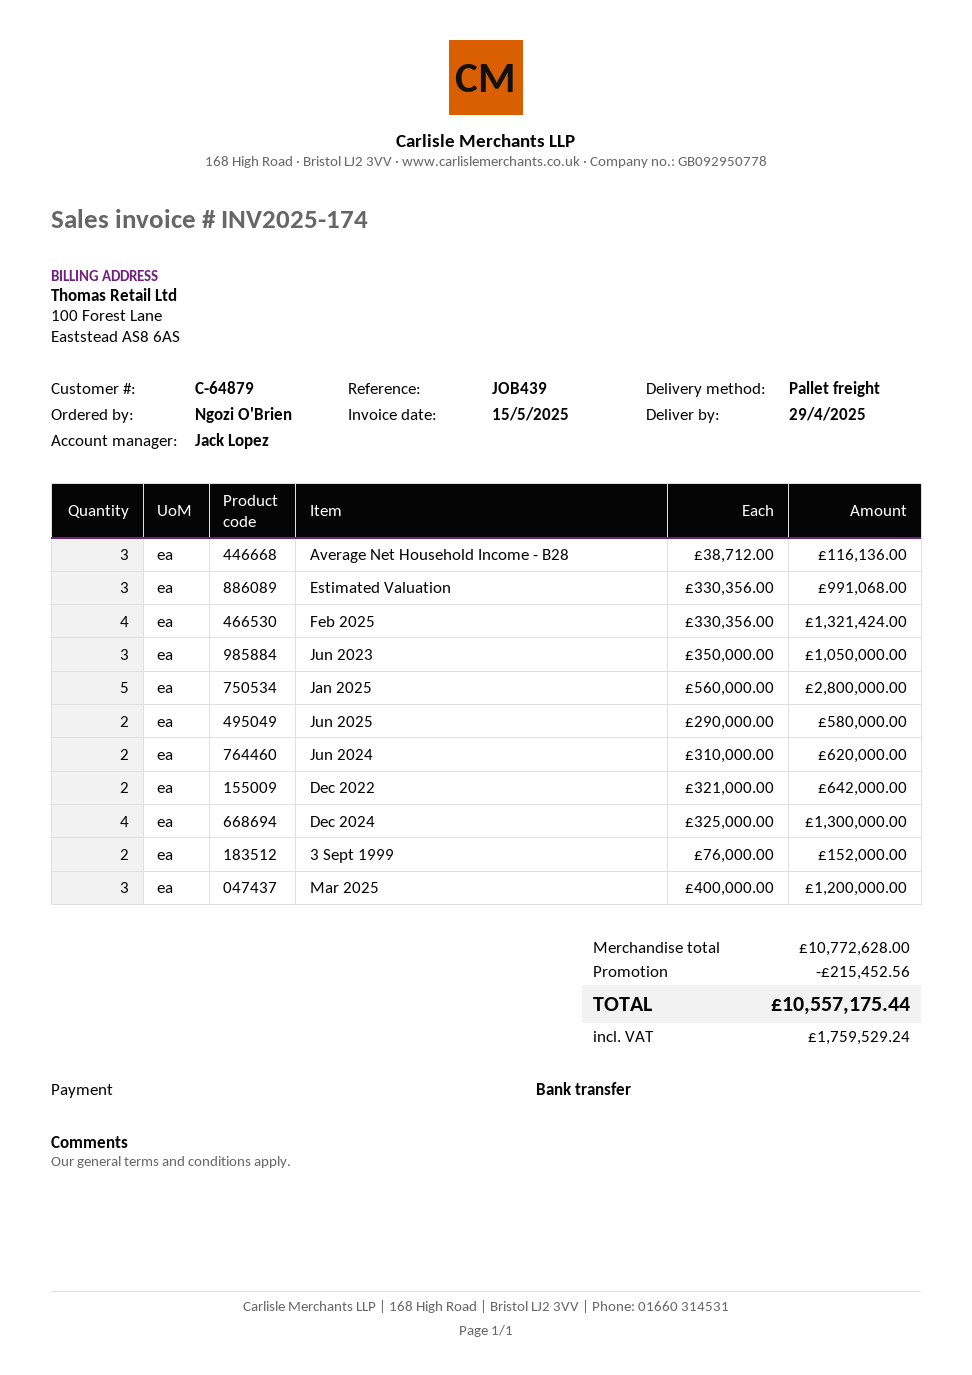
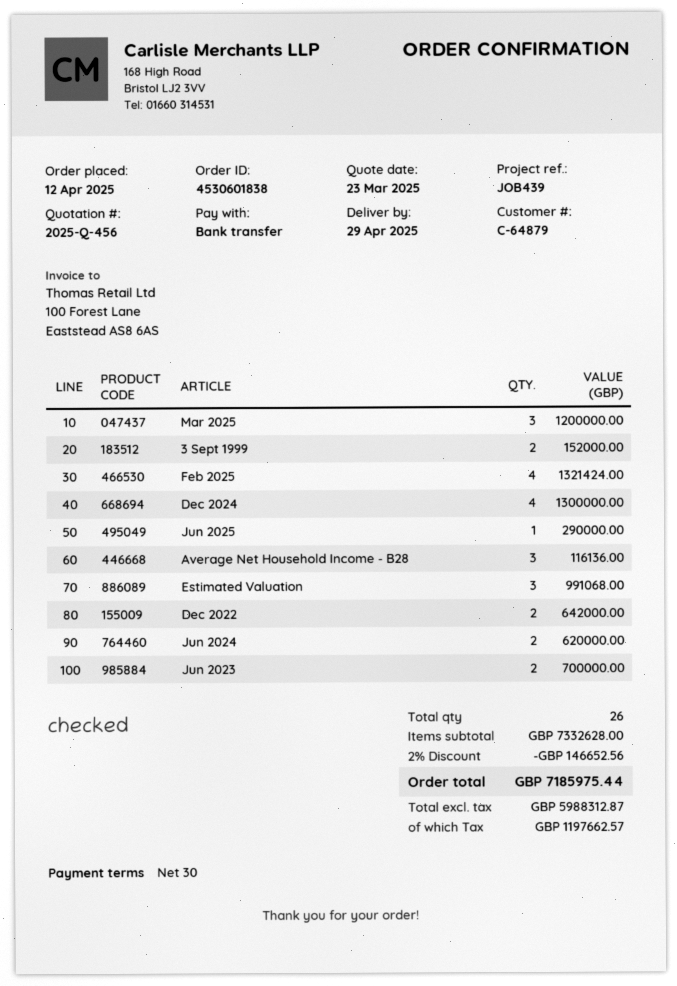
Jun 2023: 3 for 1050000.00 -> 2 for 700000.00
Jan 2025: 5 for 2800000.00 -> none
Jun 2025: 2 for 580000.00 -> 1 for 290000.00
subtotal: 10772628.00 -> 7332628.00
discount: 215452.56 -> 146652.56
tax: 1759529.24 -> 1197662.57
total: 10557175.44 -> 7185975.44

